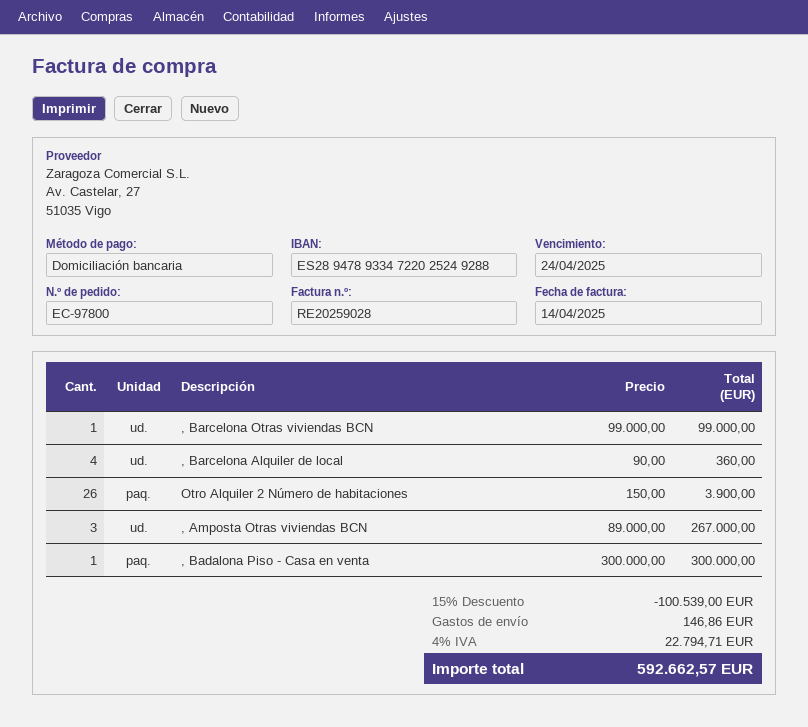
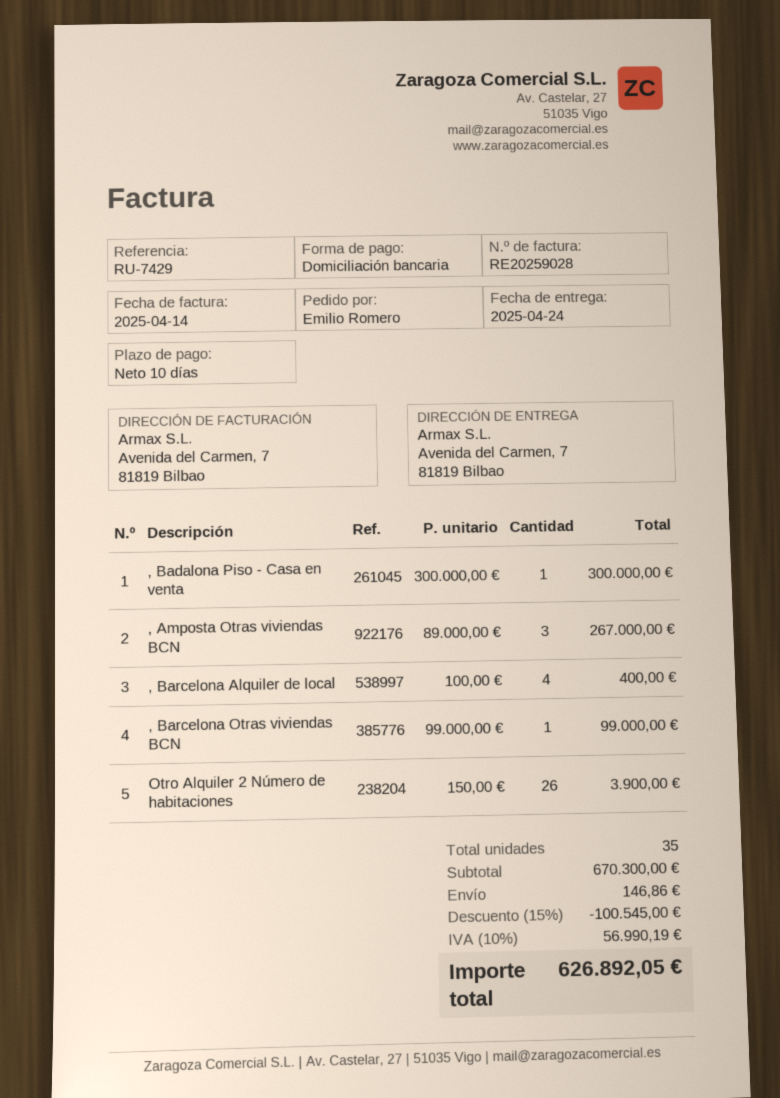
, Barcelona Alquiler de local: 4 x 90.00 = 360.00 -> 4 x 100.00 = 400.00
discount: 15% = 100539.00 -> 15% = 100545.00
tax: 4% = 22794.71 -> 10% = 56990.19
total: 592662.57 -> 626892.05

